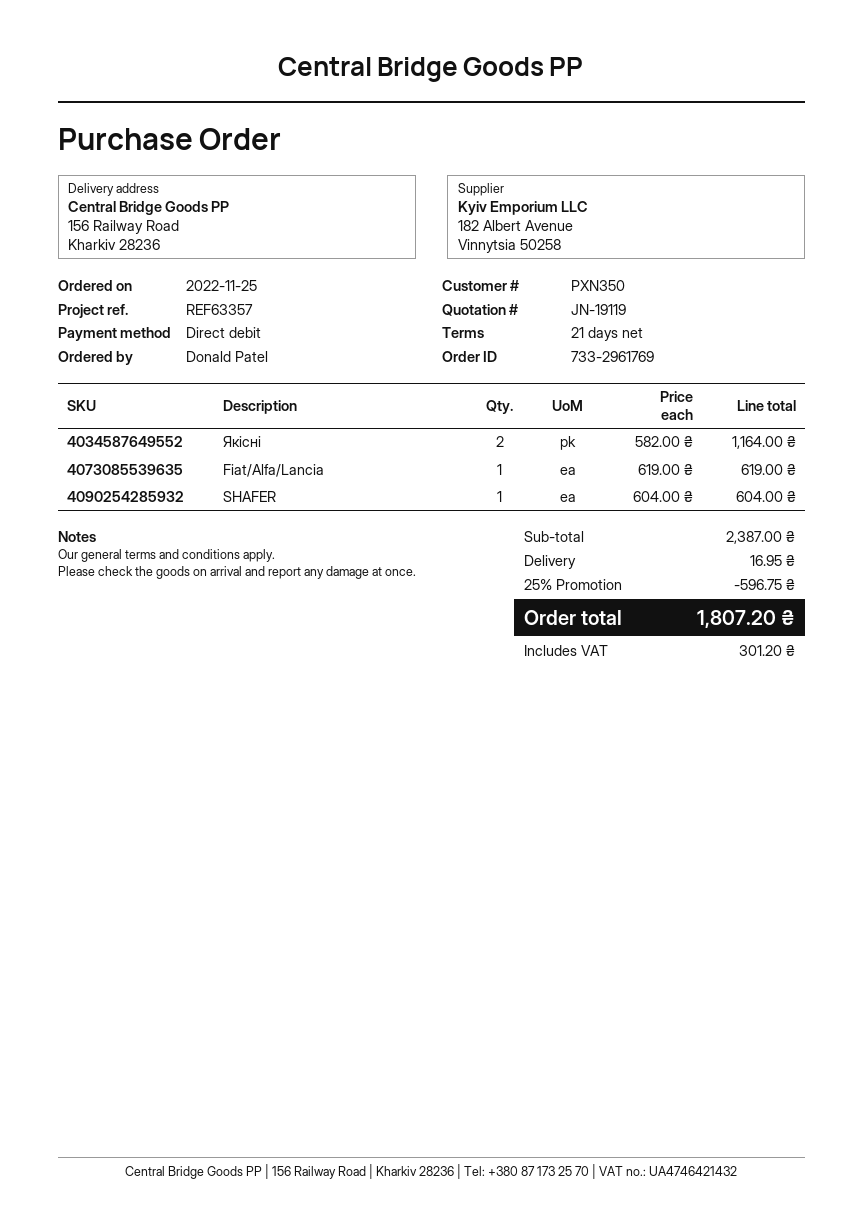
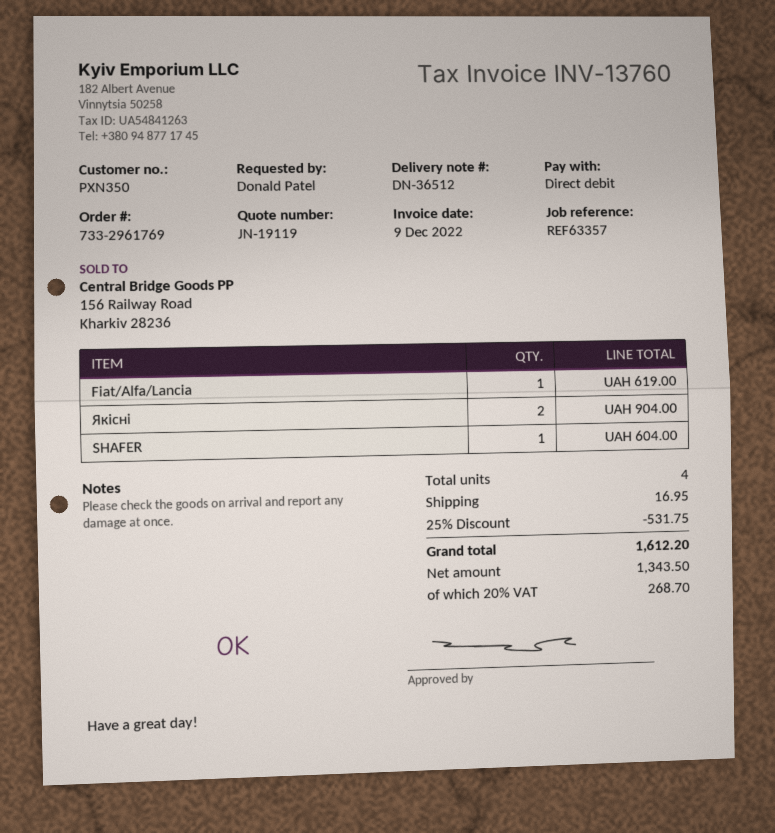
Якісні: 2 for 1164.00 -> 2 for 904.00
discount: 25% = 596.75 -> 25% = 531.75
tax: 301.20 -> 268.70
total: 1807.20 -> 1612.20

